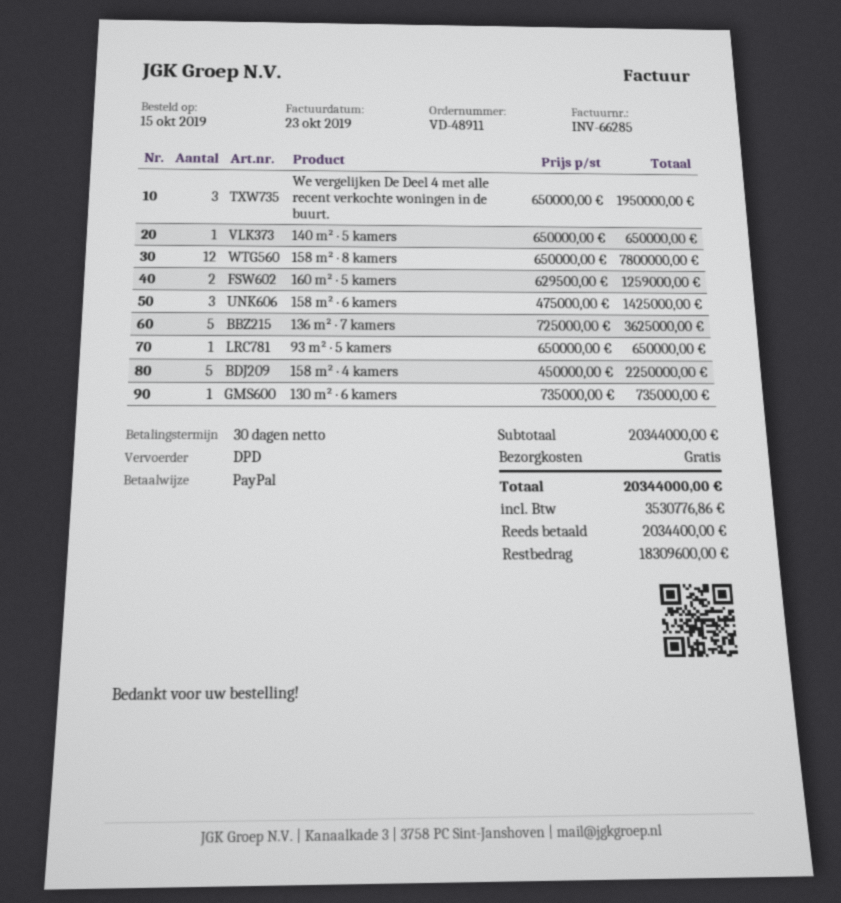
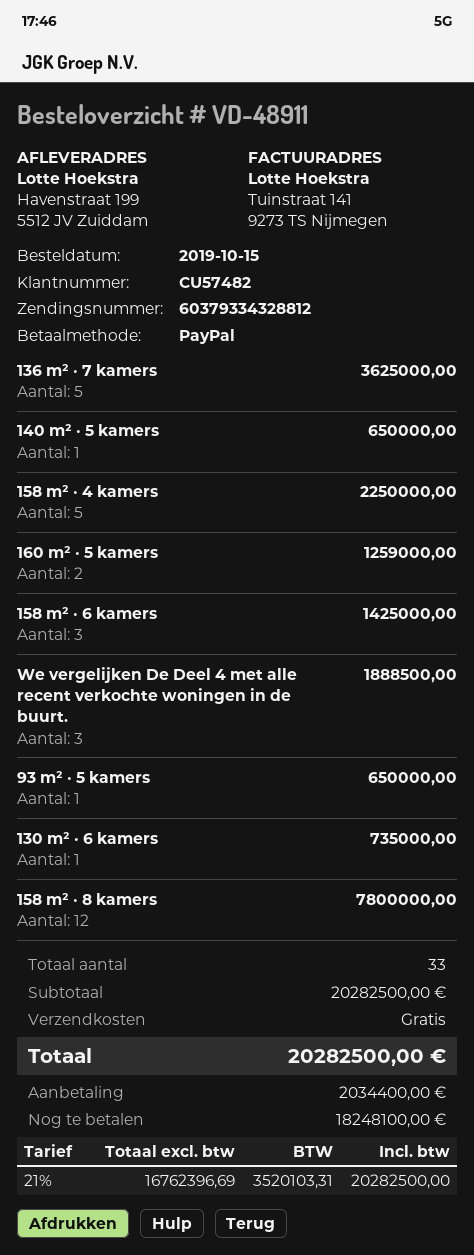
We vergelijken De Deel 4 met alle recent verkochte woningen in de buurt.: 3 for 1950000.00 -> 3 for 1888500.00
subtotal: 20344000.00 -> 20282500.00
tax: 3530776.86 -> 3520103.31
total: 20344000.00 -> 20282500.00
balance: 18309600.00 -> 18248100.00

